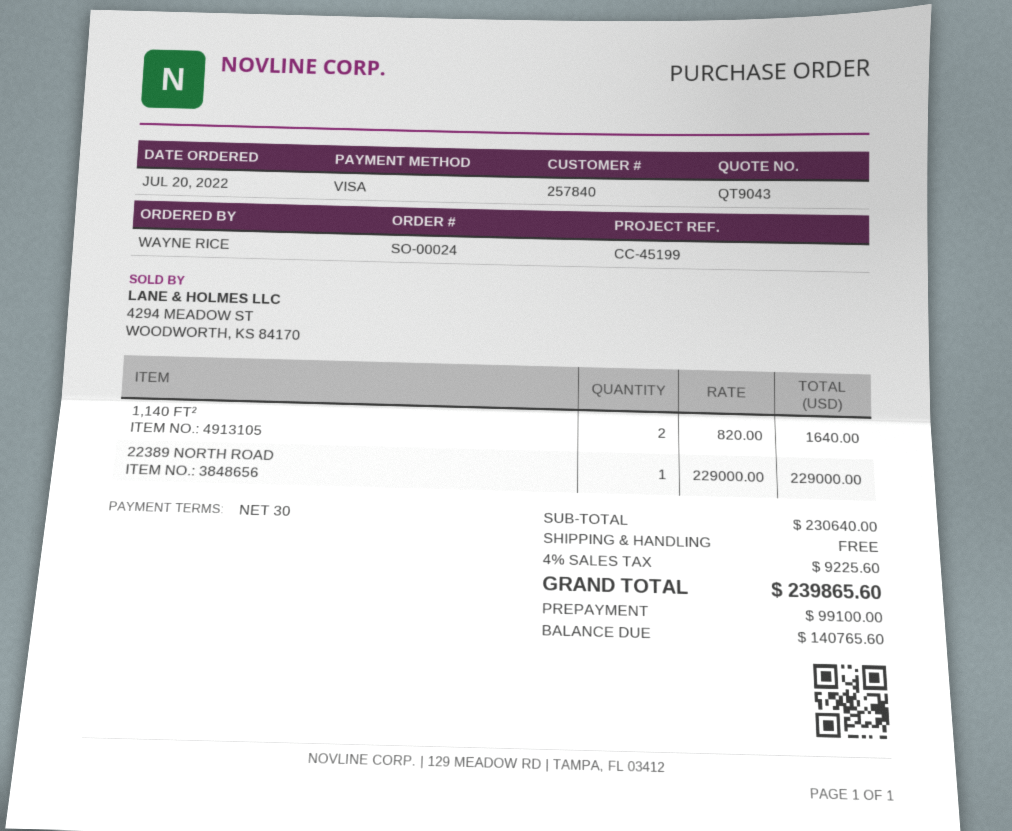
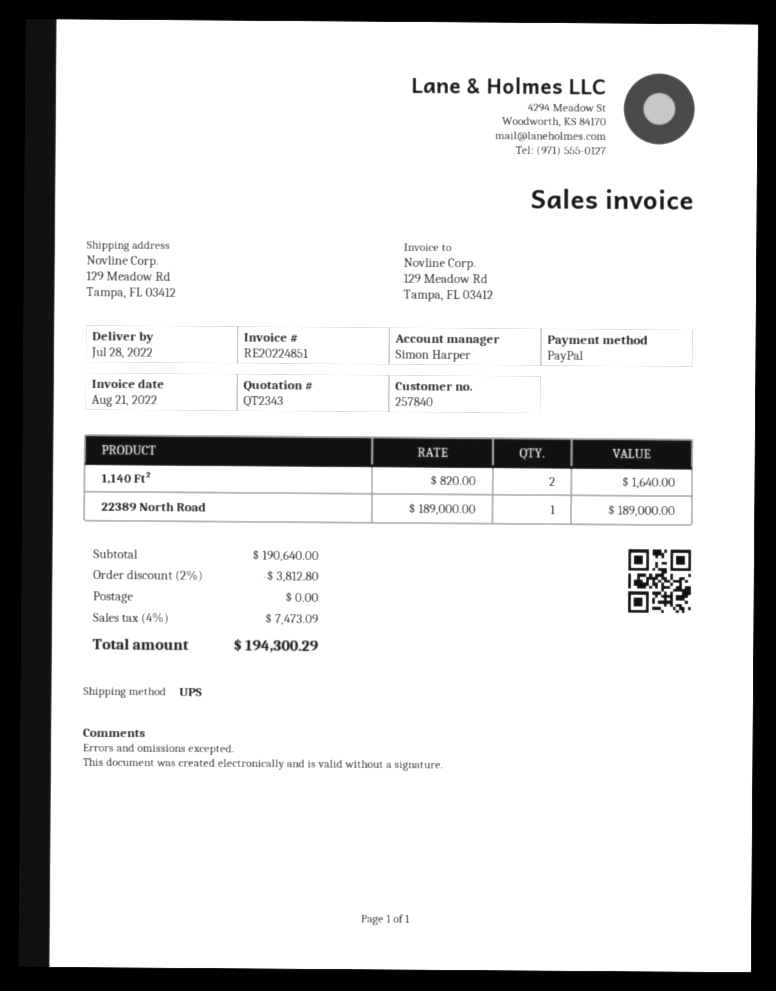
quote number: QT9043 -> QT2343
payment method: Visa -> PayPal
22389 NORTH ROAD: 1 x 229000.00 = 229000.00 -> 1 x 189000.00 = 189000.00
subtotal: 230640.00 -> 190640.00
discount: none -> 2% = 3812.80
tax: 4% = 9225.60 -> 4% = 7473.09
total: 239865.60 -> 194300.29

